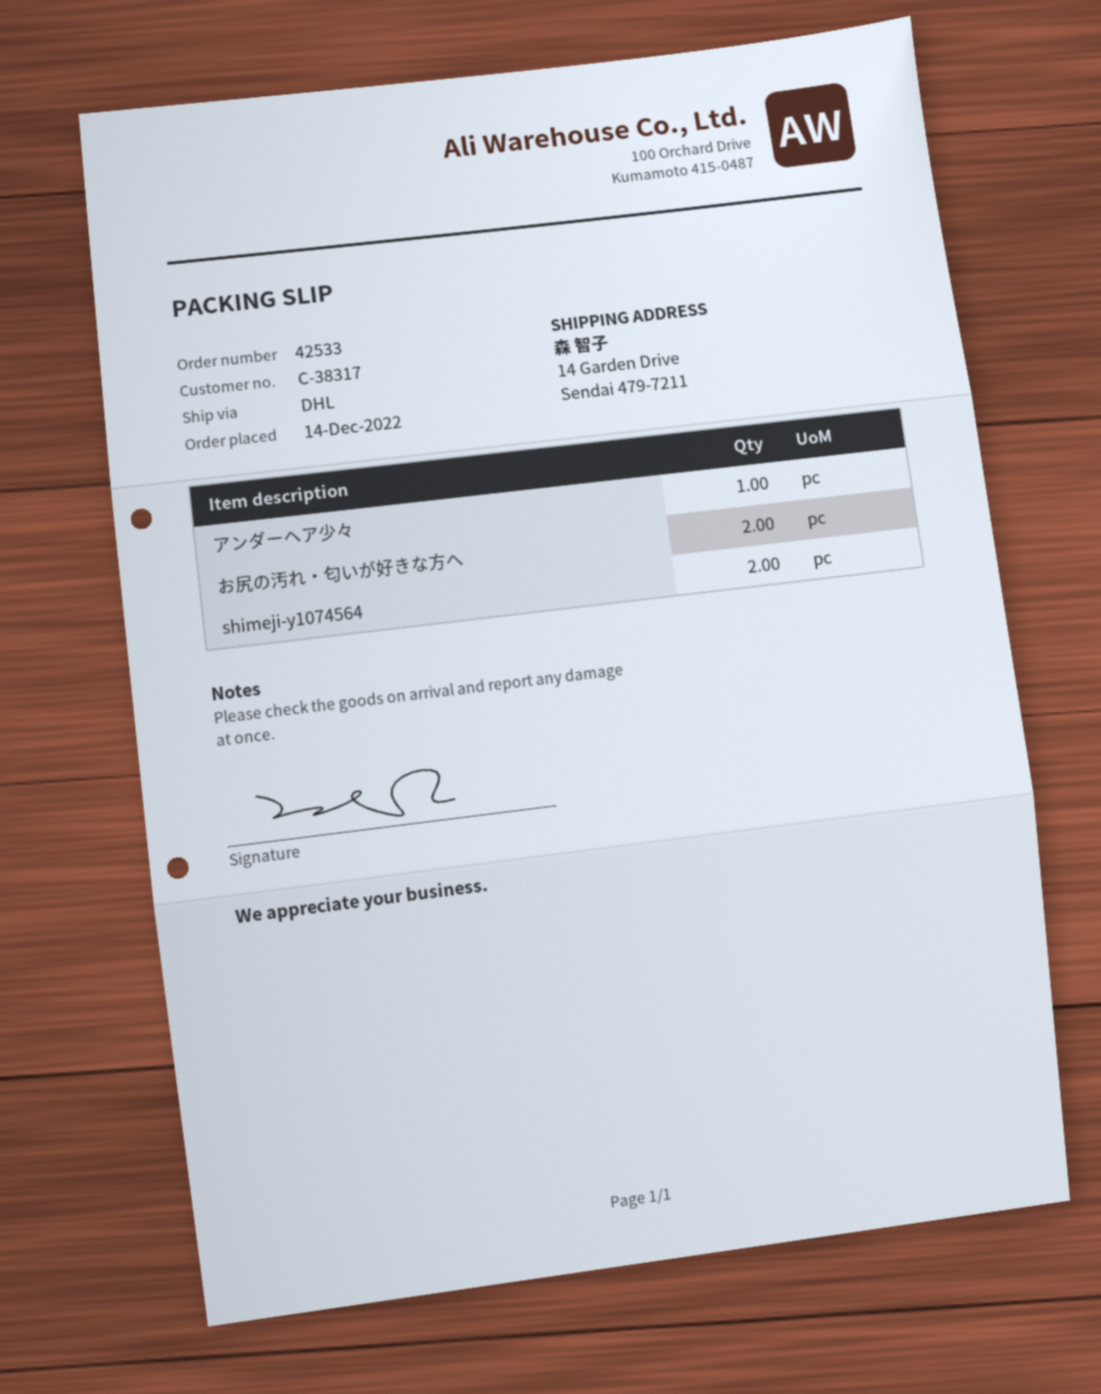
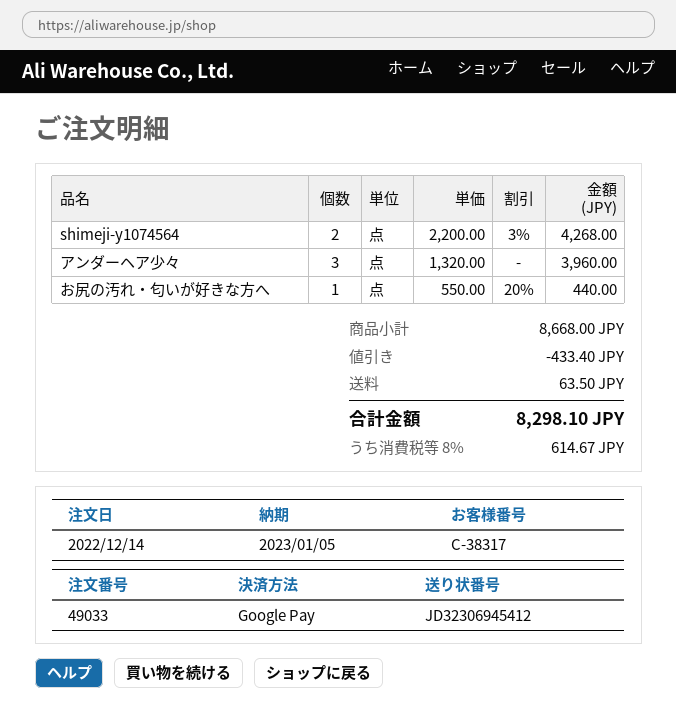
order number: 42533 -> 49033
アンダーヘア少々: 1 -> 3
お尻の汚れ・匂いが好きな方へ: 2 -> 1

